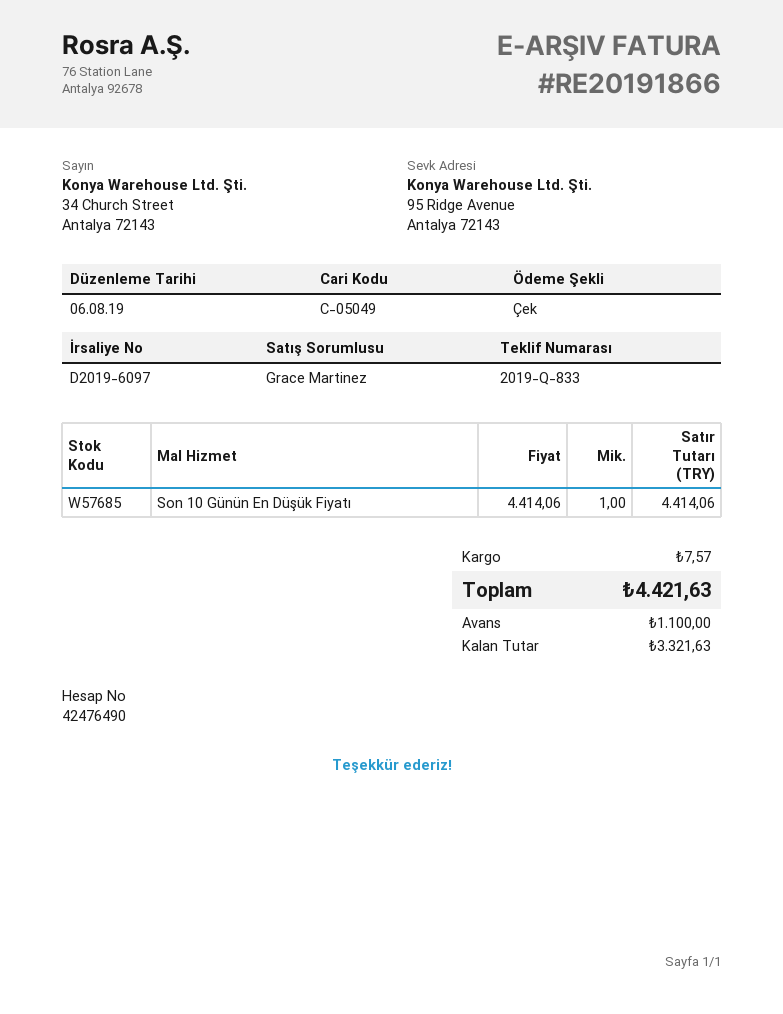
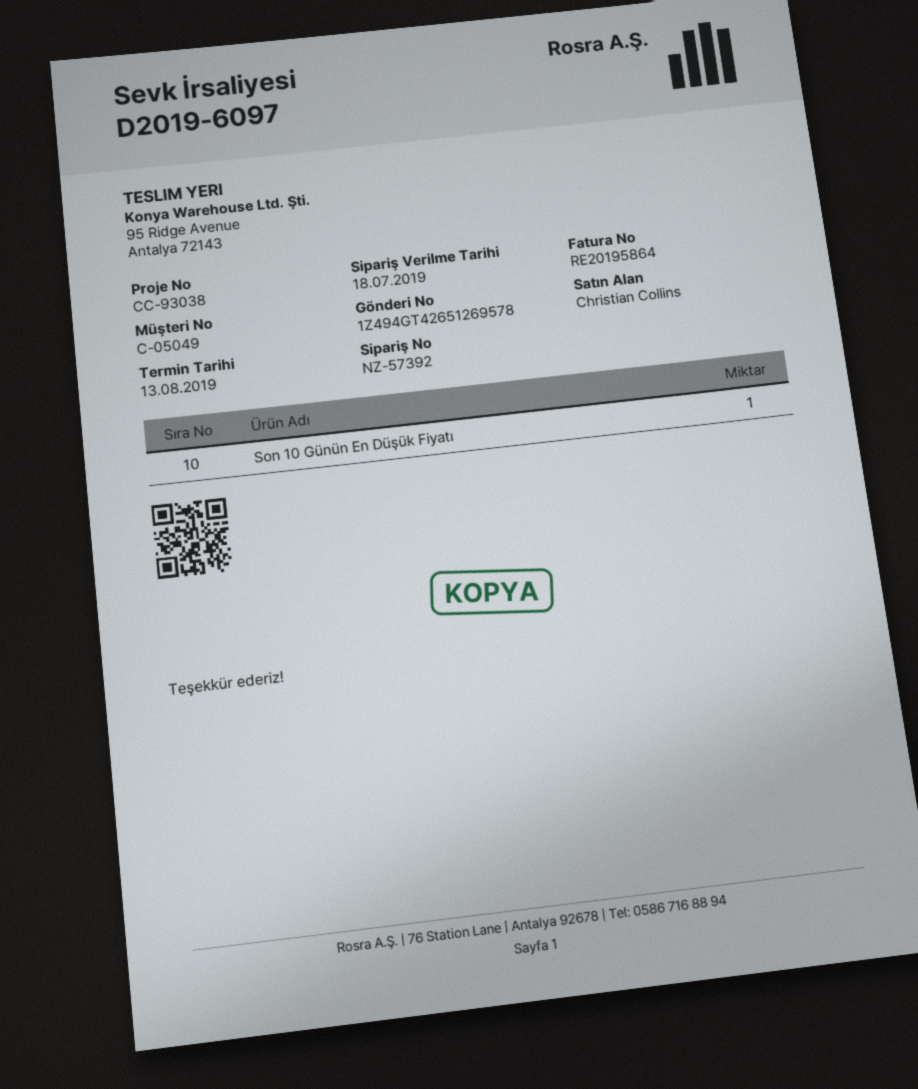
invoice number: RE20191866 -> RE20195864

